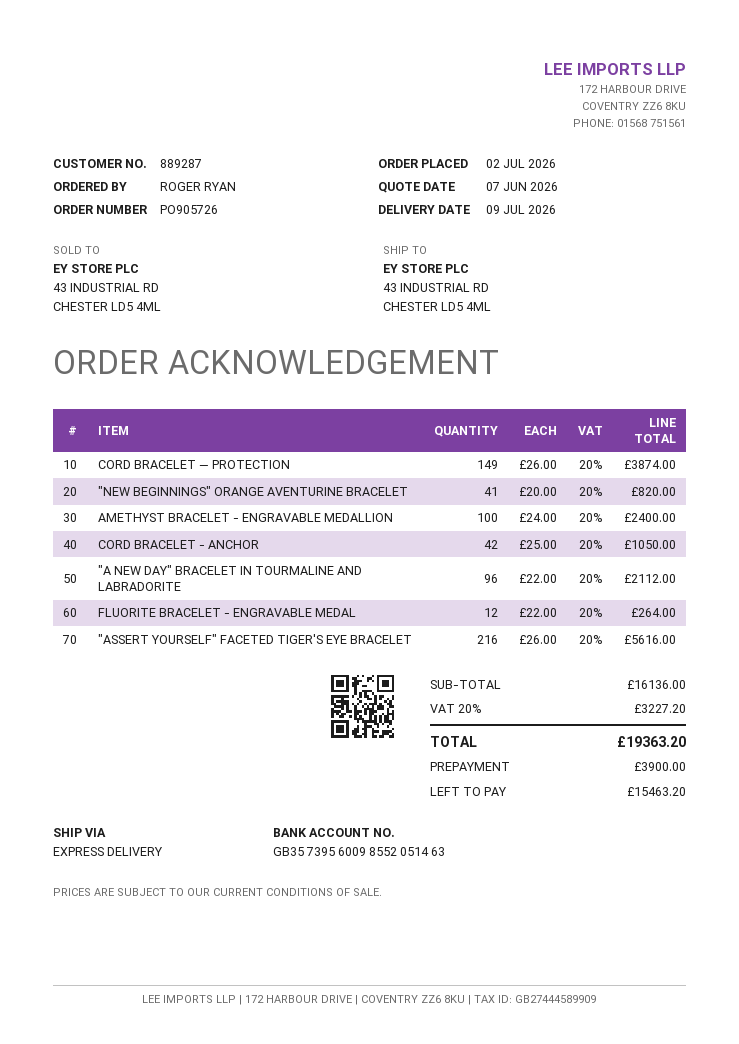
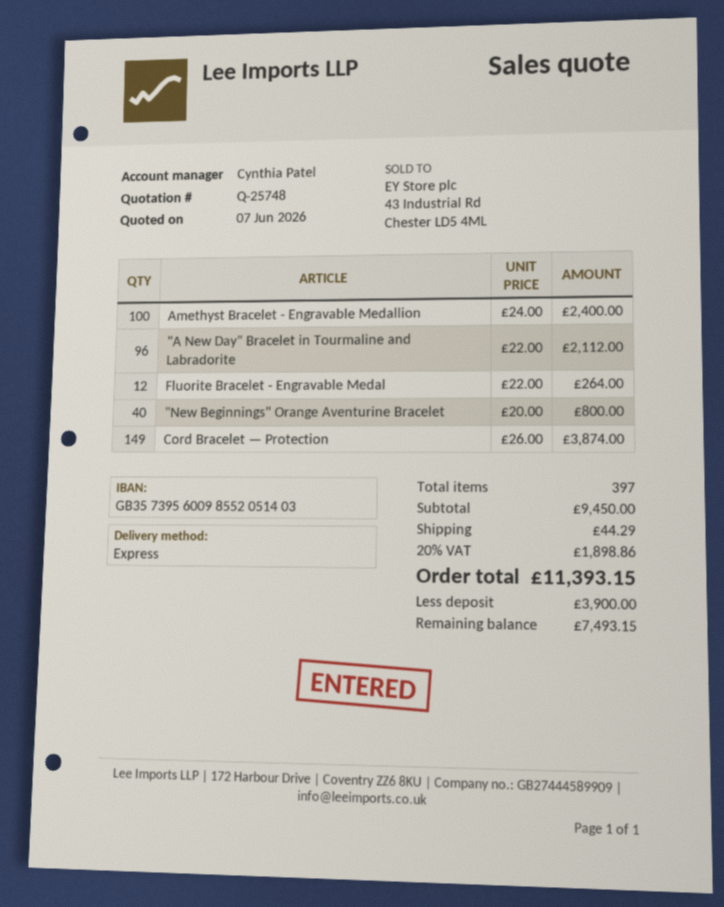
bank account: GB35739560098552051463 -> GB35739560098552051403
"NEW BEGINNINGS" ORANGE AVENTURINE BRACELET: 41 x 20.00 = 820.00 -> 40 x 20.00 = 800.00
CORD BRACELET - ANCHOR: 42 x 25.00 = 1050.00 -> none
"ASSERT YOURSELF" FACETED TIGER'S EYE BRACELET: 216 x 26.00 = 5616.00 -> none
subtotal: 16136.00 -> 9450.00
shipping: none -> 44.29
tax: 20% = 3227.20 -> 20% = 1898.86
total: 19363.20 -> 11393.15
balance: 15463.20 -> 7493.15

